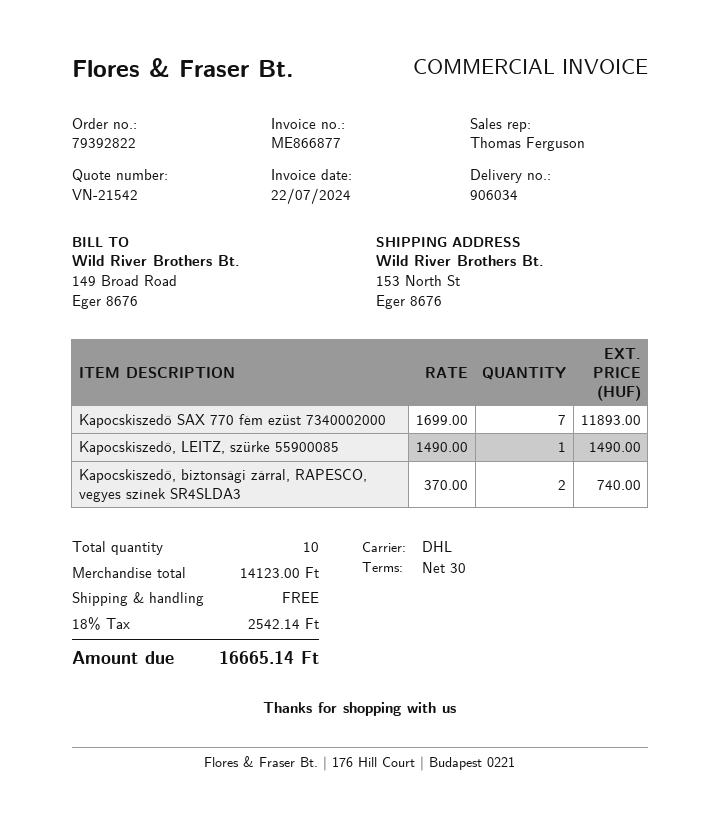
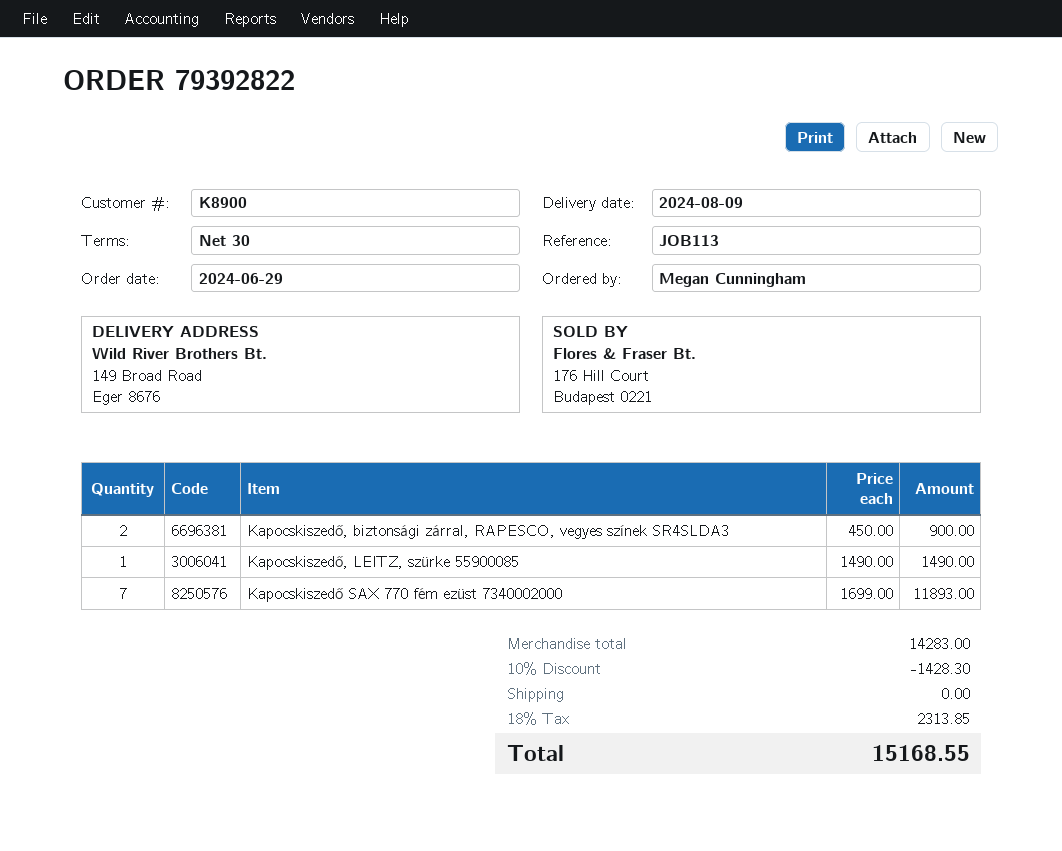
ship to: 153 North St, Eger 8676 -> 149 Broad Road, Eger 8676
Kapocskiszedő, biztonsági zárral, RAPESCO, vegyes színek SR4SLDA3: 2 x 370.00 = 740.00 -> 2 x 450.00 = 900.00
subtotal: 14123.00 -> 14283.00
discount: none -> 10% = 1428.30
tax: 18% = 2542.14 -> 18% = 2313.85
total: 16665.14 -> 15168.55

